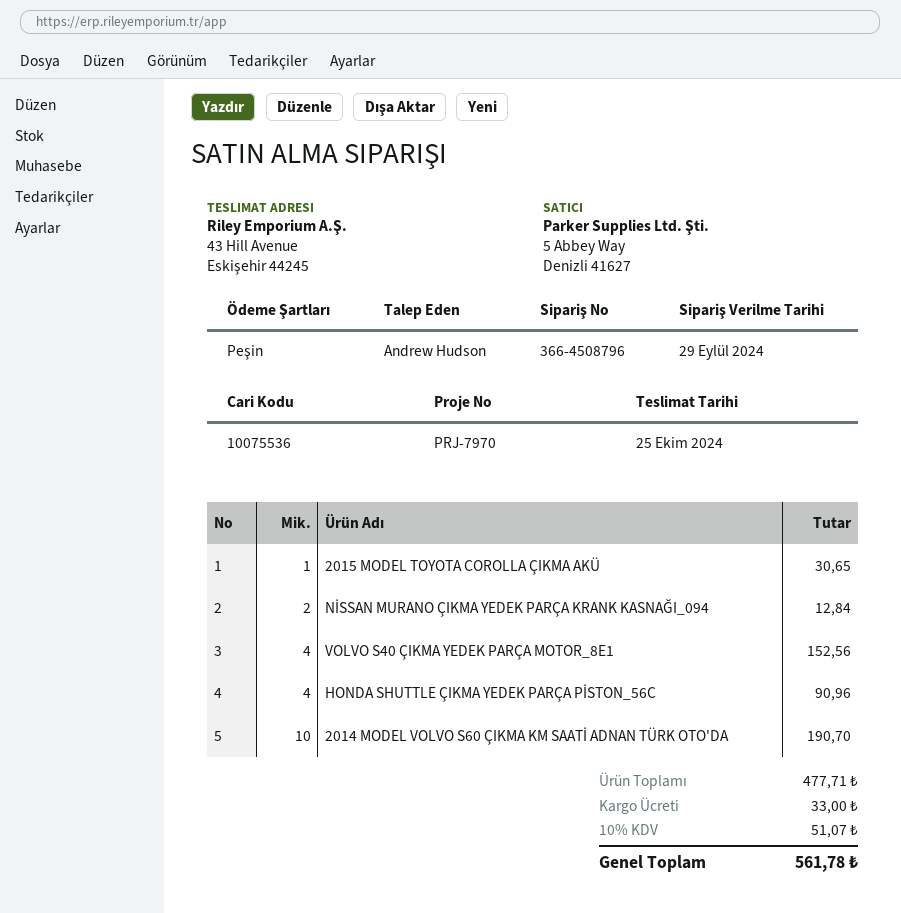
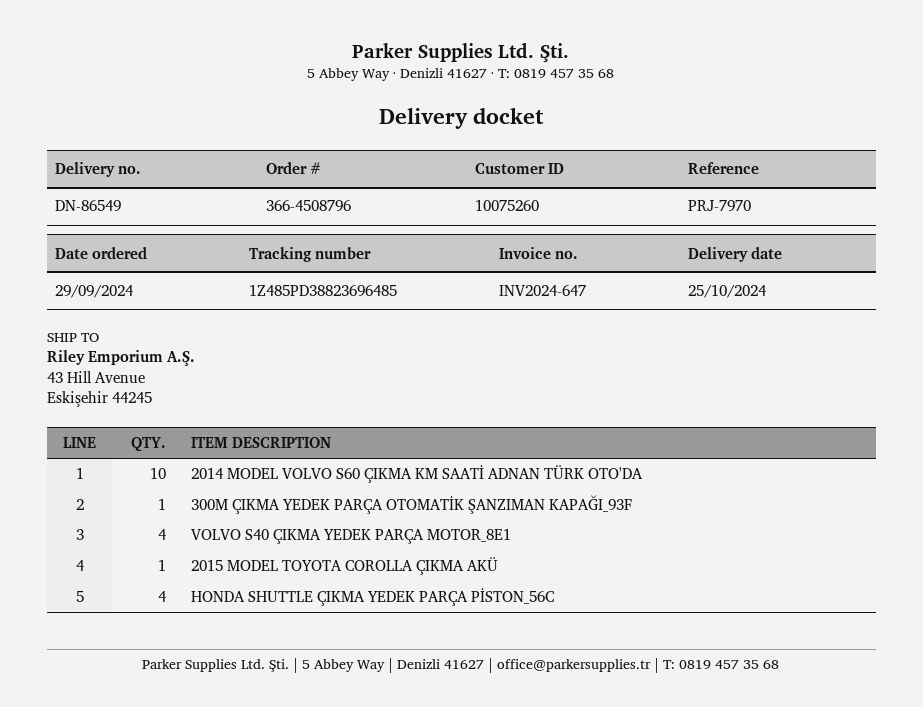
customer number: 10075536 -> 10075260
NİSSAN MURANO ÇIKMA YEDEK PARÇA KRANK KASNAĞI_094: 2 -> none
300M ÇIKMA YEDEK PARÇA OTOMATİK ŞANZIMAN KAPAĞI_93F: none -> 1

